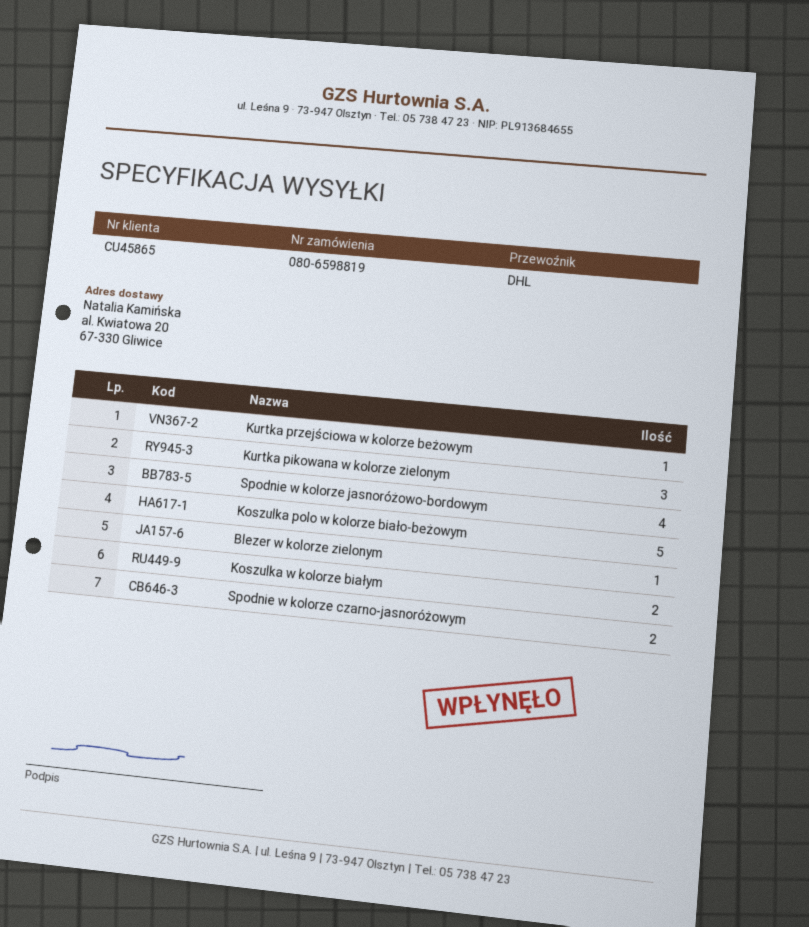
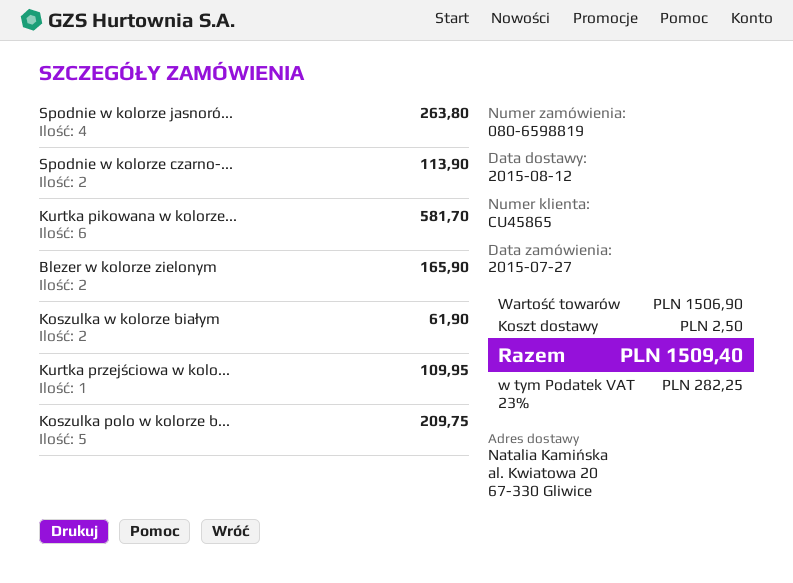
Kurtka pikowana w kolorze zielonym: 3 -> 6
Blezer w kolorze zielonym: 1 -> 2

